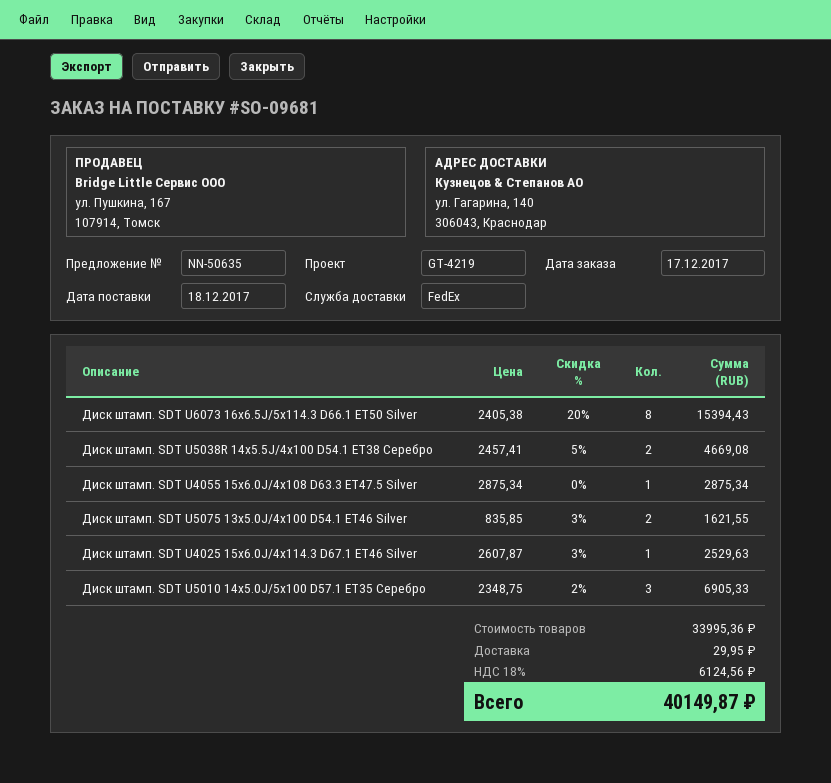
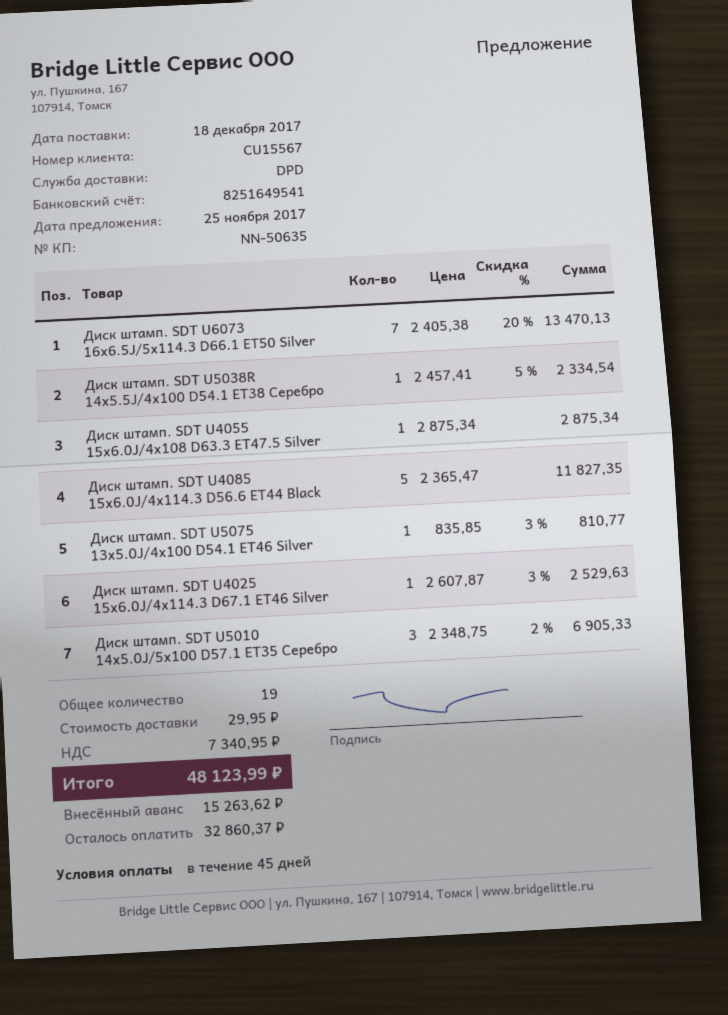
shipping method: FedEx -> DPD
Диск штамп. SDT U6073 16x6.5J/5x114.3 D66.1 ET50 Silver: 8 x 2405.38 - 20% = 15394.43 -> 7 x 2405.38 - 20% = 13470.13
Диск штамп. SDT U5038R 14x5.5J/4x100 D54.1 ET38 Серебро: 2 x 2457.41 - 5% = 4669.08 -> 1 x 2457.41 - 5% = 2334.54
Диск штамп. SDT U5075 13x5.0J/4x100 D54.1 ET46 Silver: 2 x 835.85 - 3% = 1621.55 -> 1 x 835.85 - 3% = 810.77
Диск штамп. SDT U4085 15x6.0J/4x114.3 D56.6 ET44 Black: none -> 5 x 2365.47 = 11827.35
tax: 6124.56 -> 7340.95
total: 40149.87 -> 48123.99

